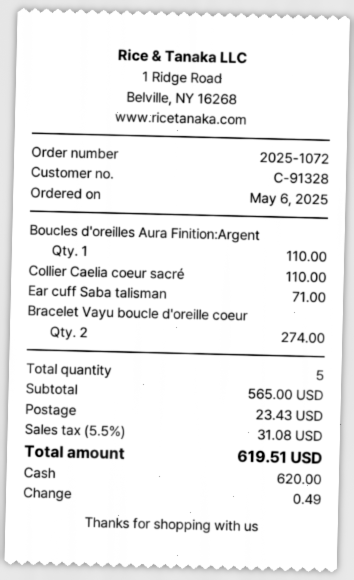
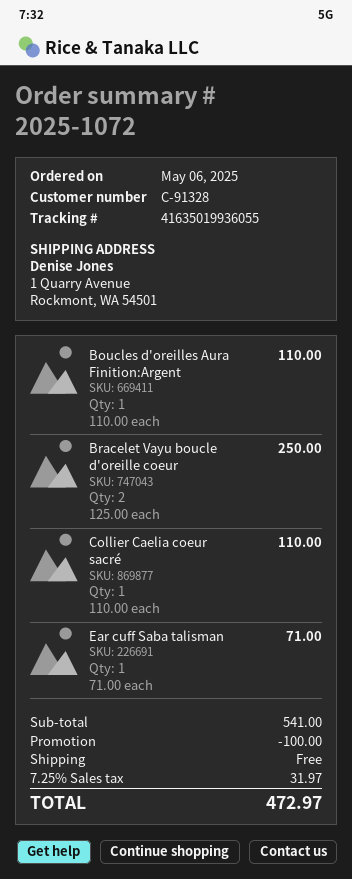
Bracelet Vayu boucle d'oreille coeur: 2 for 274.00 -> 2 for 250.00
subtotal: 565.00 -> 541.00
discount: none -> 100.00
shipping: 23.43 -> 0.00
tax: 5.5% = 31.08 -> 7.25% = 31.97
total: 619.51 -> 472.97

